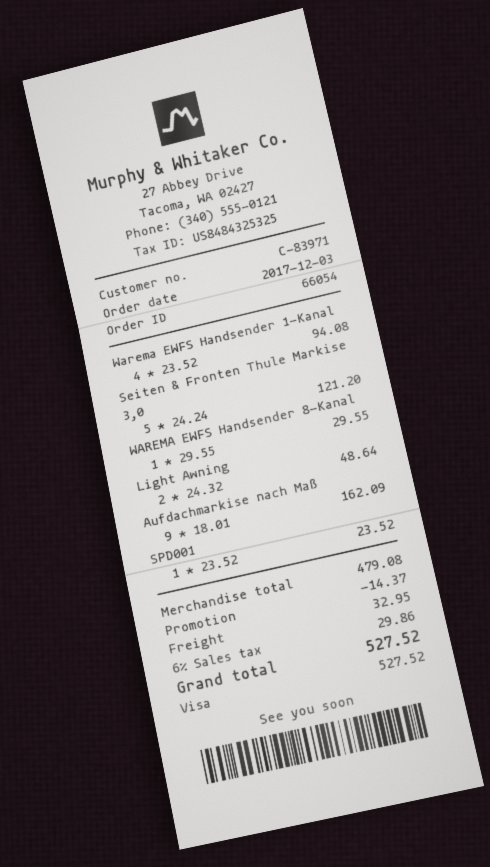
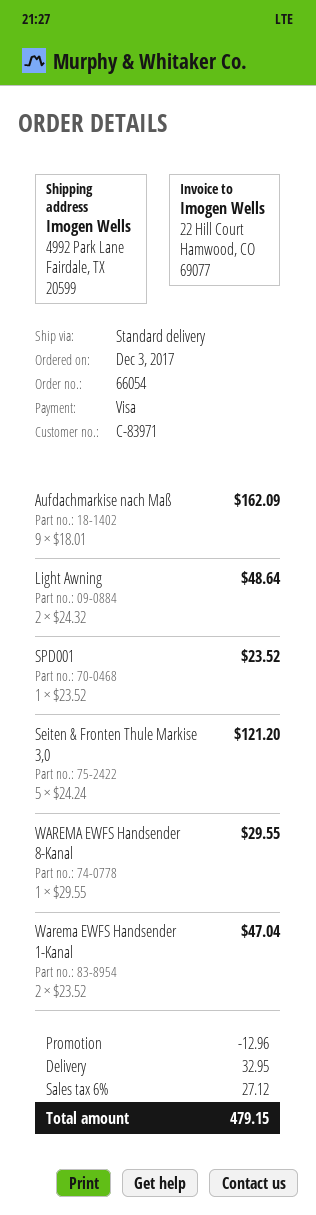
Warema EWFS Handsender 1-Kanal: 4 x 23.52 = 94.08 -> 2 x 23.52 = 47.04
discount: 14.37 -> 12.96
tax: 6% = 29.86 -> 6% = 27.12
total: 527.52 -> 479.15

